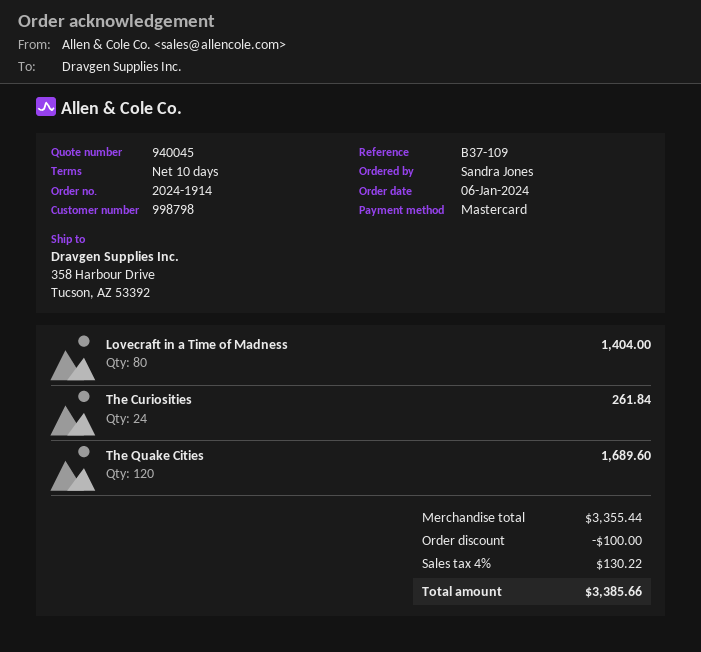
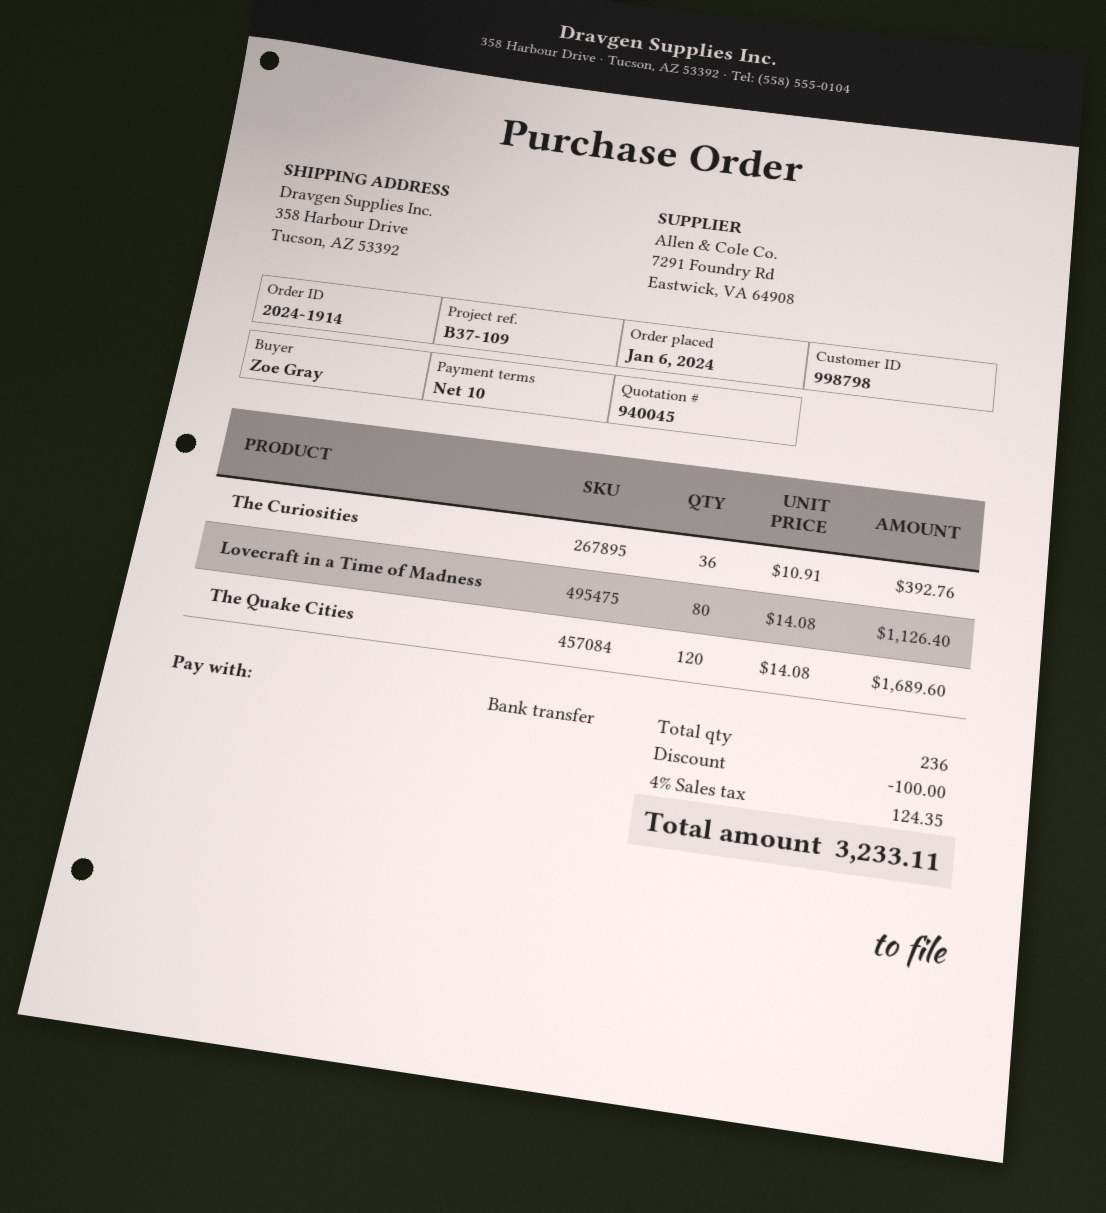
ordered by: Sandra Jones -> Zoe Gray
payment method: Mastercard -> bank transfer
Lovecraft in a Time of Madness: 80 for 1404.00 -> 80 for 1126.40
The Curiosities: 24 for 261.84 -> 36 for 392.76
tax: 4% = 130.22 -> 4% = 124.35
total: 3385.66 -> 3233.11

